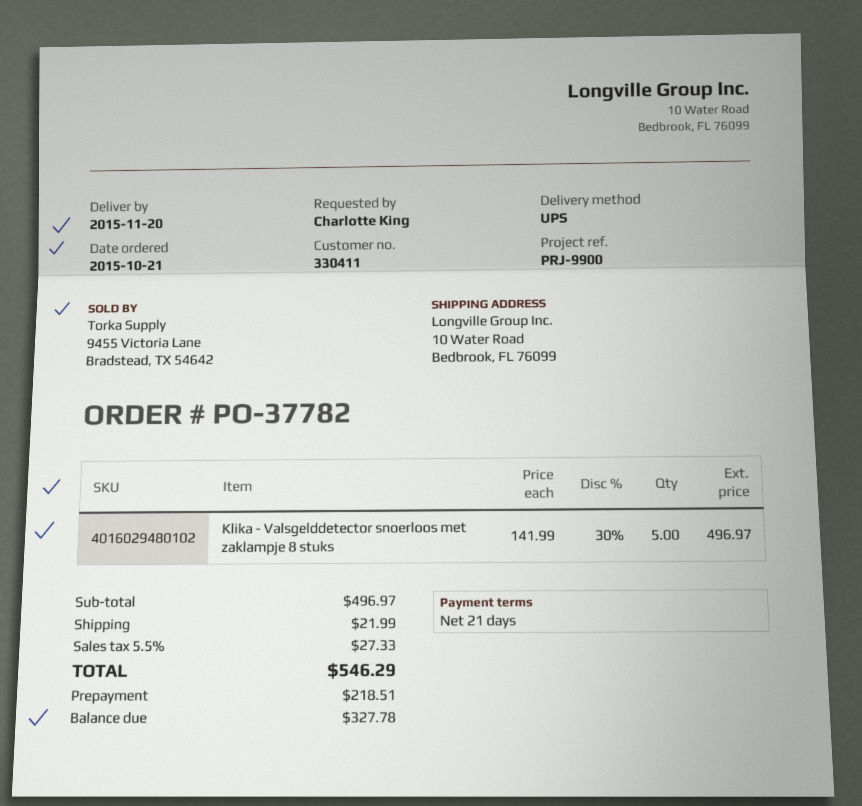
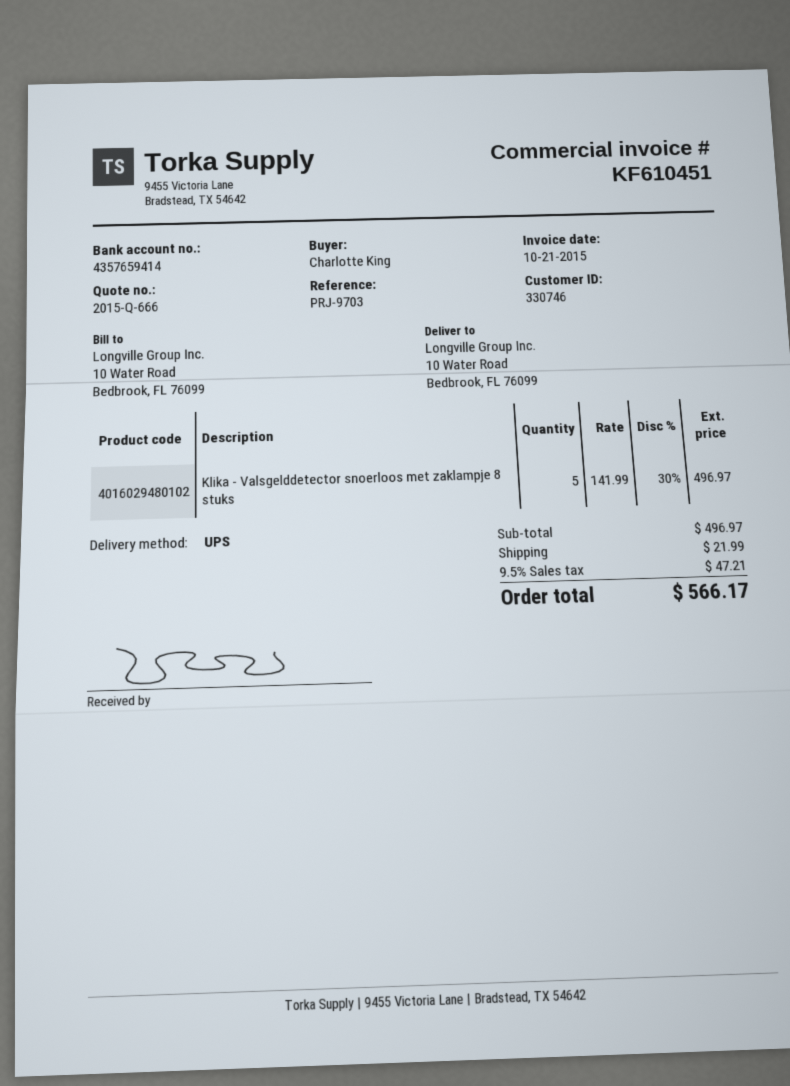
customer number: 330411 -> 330746
reference: PRJ-9900 -> PRJ-9703
tax: 5.5% = 27.33 -> 9.5% = 47.21
total: 546.29 -> 566.17

